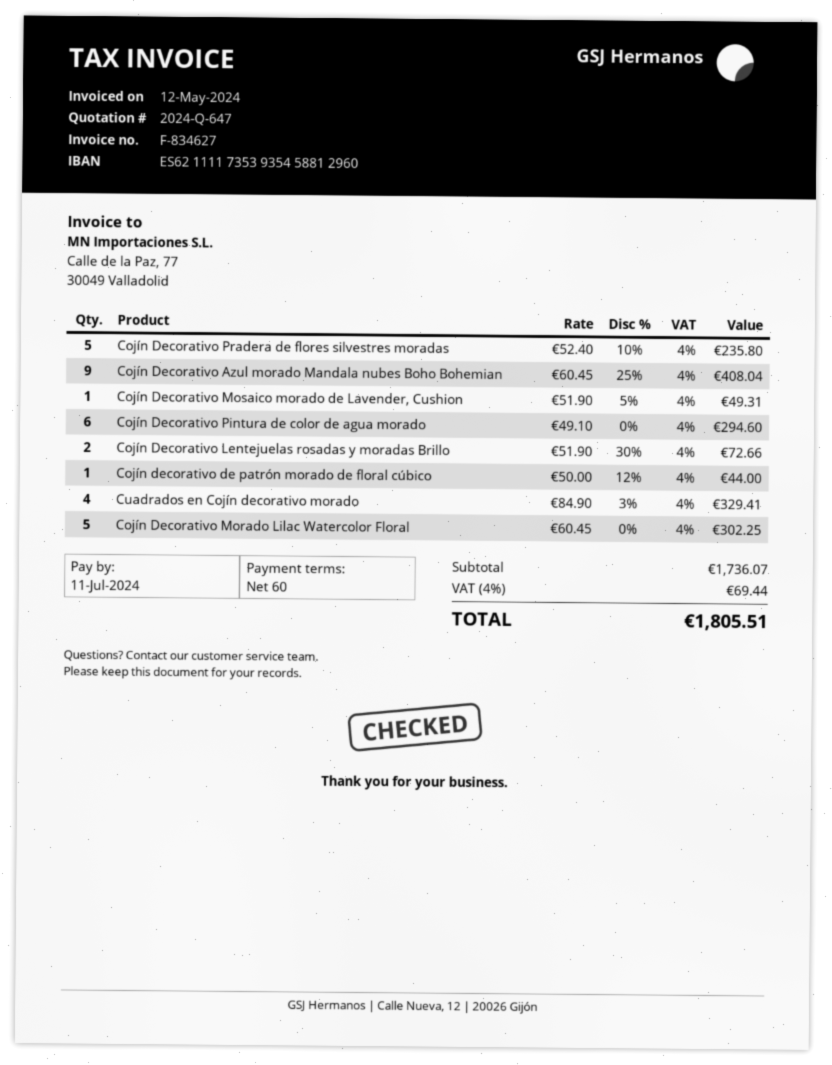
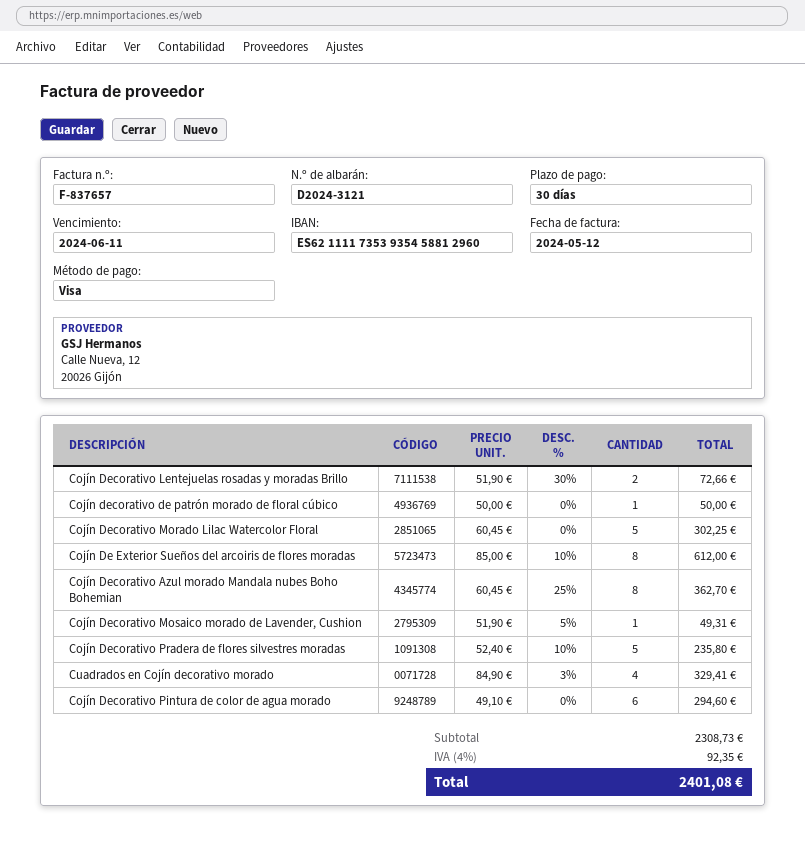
invoice number: F-834627 -> F-837657
payment terms: 60 days -> 30 days
due date: 2024-07-11 -> 2024-06-11
Cojín Decorativo Azul morado Mandala nubes Boho Bohemian: 9 x 60.45 - 25% = 408.04 -> 8 x 60.45 - 25% = 362.70
Cojín decorativo de patrón morado de floral cúbico: 1 x 50.00 - 12% = 44.00 -> 1 x 50.00 = 50.00
Cojín De Exterior Sueños del arcoiris de flores moradas: none -> 8 x 85.00 - 10% = 612.00
subtotal: 1736.07 -> 2308.73
tax: 4% = 69.44 -> 4% = 92.35
total: 1805.51 -> 2401.08

